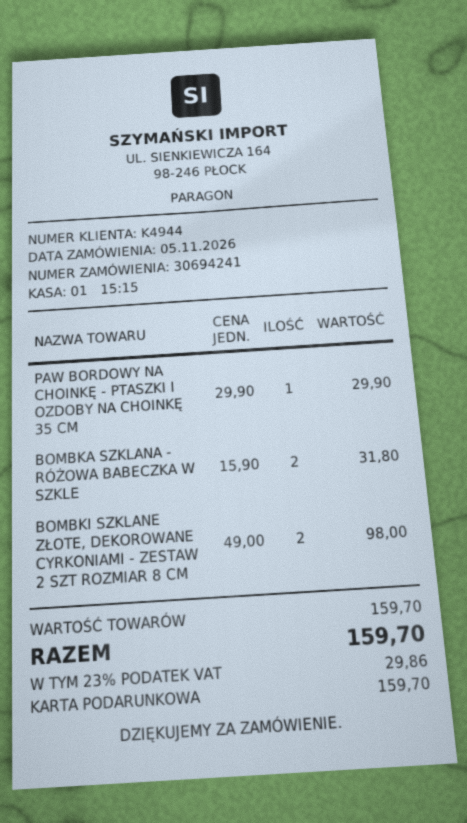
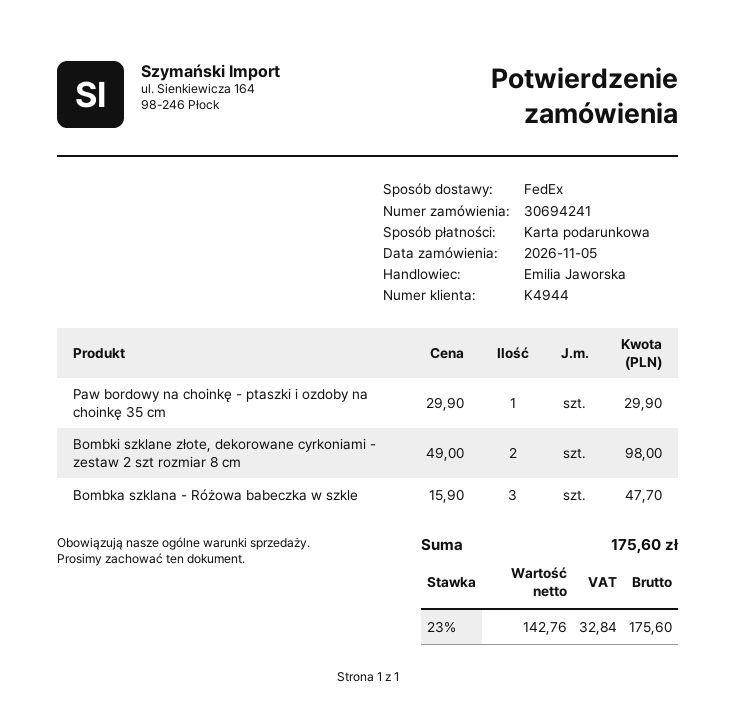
BOMBKA SZKLANA - RÓŻOWA BABECZKA W SZKLE: 2 x 15.90 = 31.80 -> 3 x 15.90 = 47.70
tax: 23% = 29.86 -> 23% = 32.84
total: 159.70 -> 175.60

